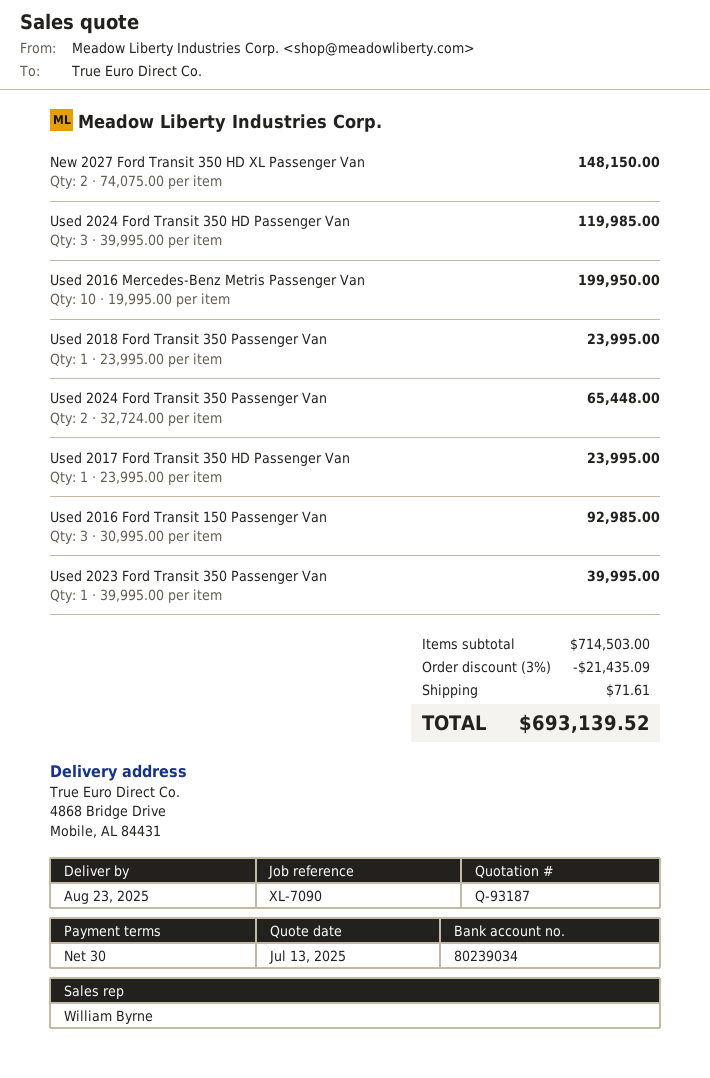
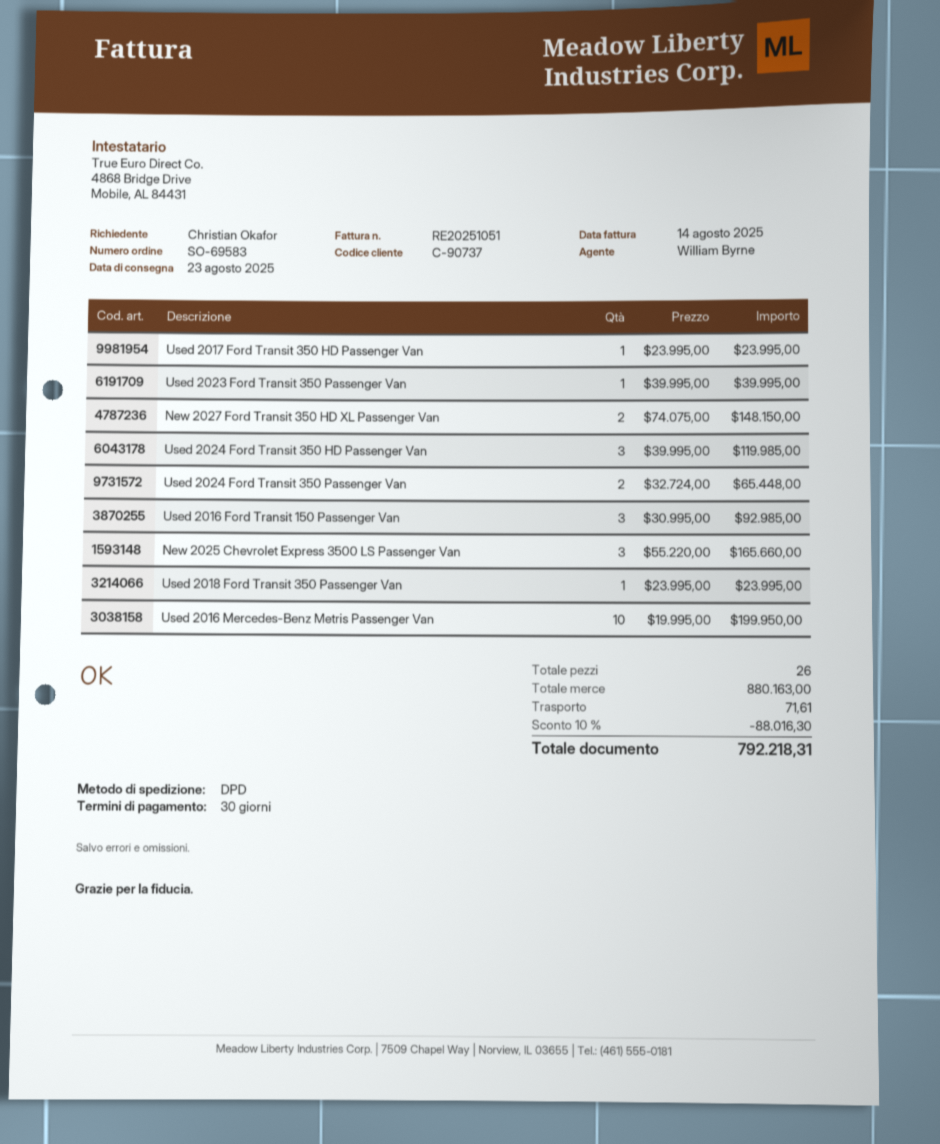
New 2025 Chevrolet Express 3500 LS Passenger Van: none -> 3 x 55220.00 = 165660.00
subtotal: 714503.00 -> 880163.00
discount: 3% = 21435.09 -> 10% = 88016.30
total: 693139.52 -> 792218.31

